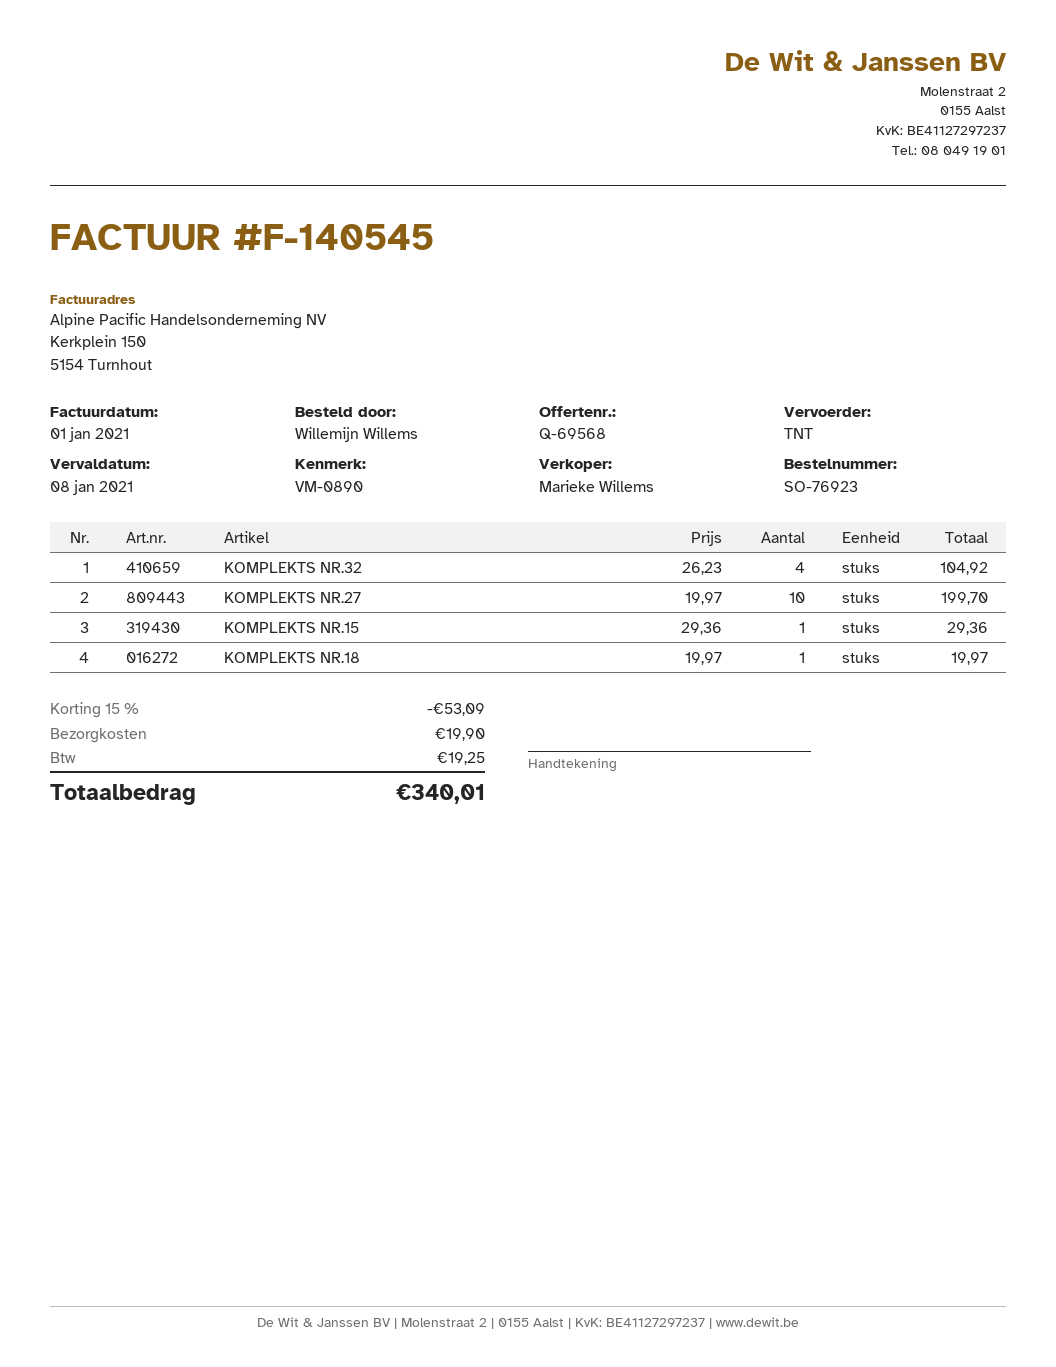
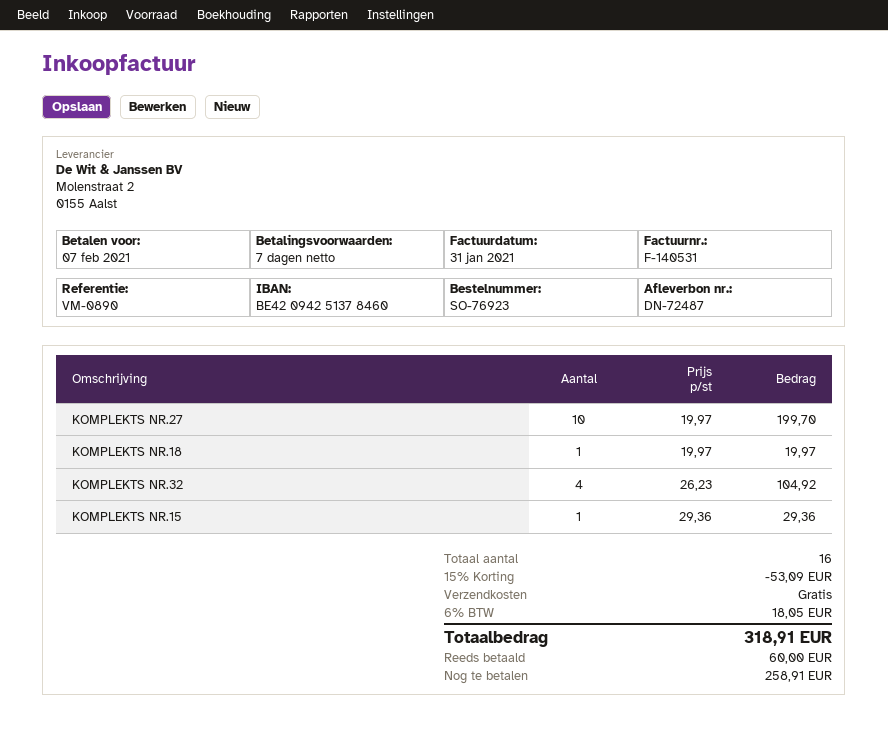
invoice number: F-140545 -> F-140531
invoice date: 2021-01-01 -> 2021-01-31
due date: 2021-01-08 -> 2021-02-07
shipping: 19.90 -> 0.00
tax: 19.25 -> 18.05
total: 340.01 -> 318.91

